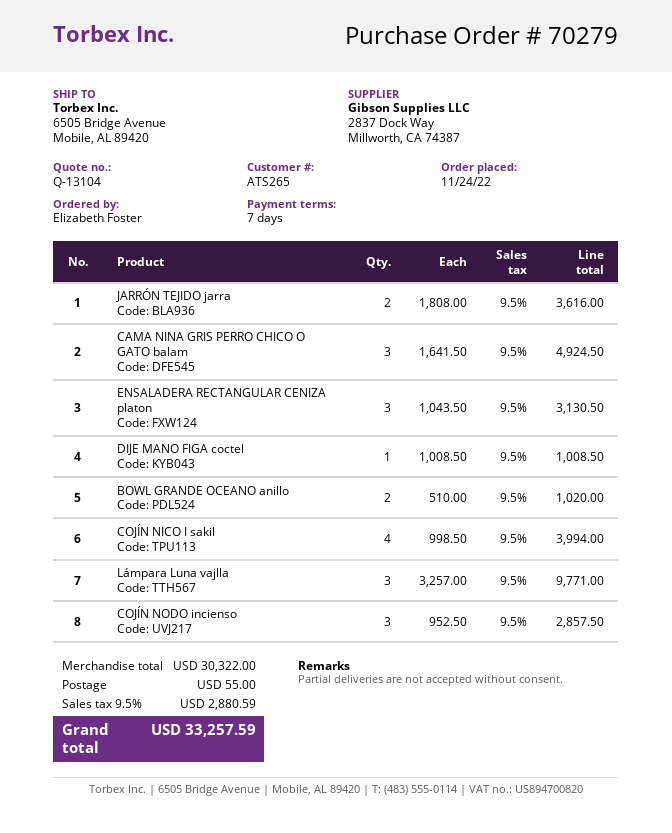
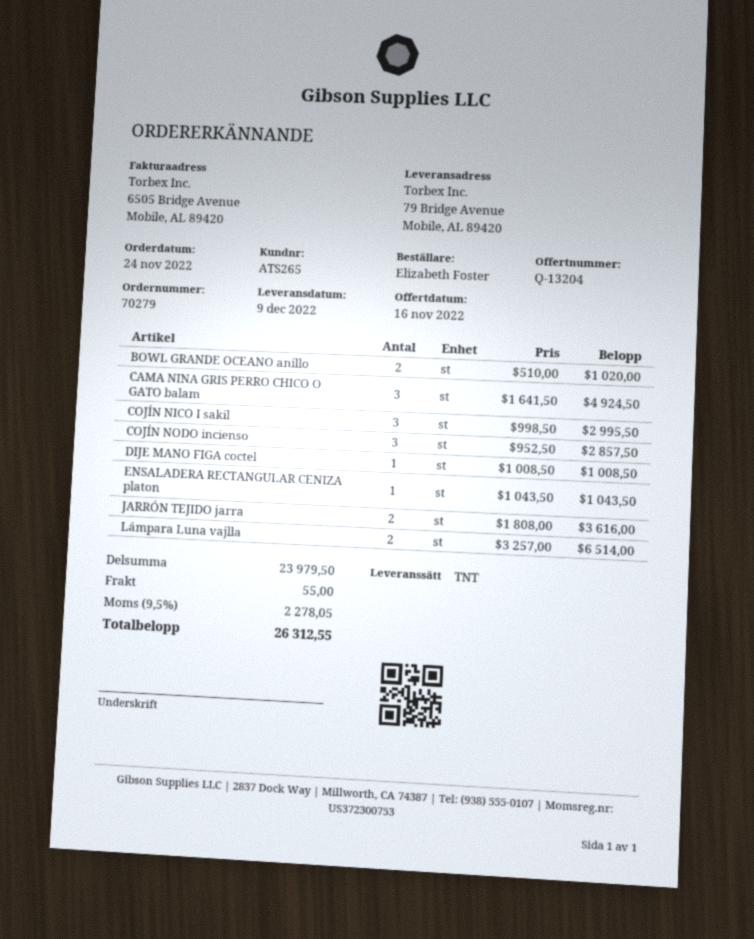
quote number: Q-13104 -> Q-13204
ship to: 6505 Bridge Avenue, Mobile, AL 89420 -> 79 Bridge Avenue, Mobile, AL 89420
ENSALADERA RECTANGULAR CENIZA platon: 3 x 1043.50 = 3130.50 -> 1 x 1043.50 = 1043.50
COJÍN NICO I sakil: 4 x 998.50 = 3994.00 -> 3 x 998.50 = 2995.50
Lámpara Luna vajlla: 3 x 3257.00 = 9771.00 -> 2 x 3257.00 = 6514.00
subtotal: 30322.00 -> 23979.50
tax: 9.5% = 2880.59 -> 9.5% = 2278.05
total: 33257.59 -> 26312.55

